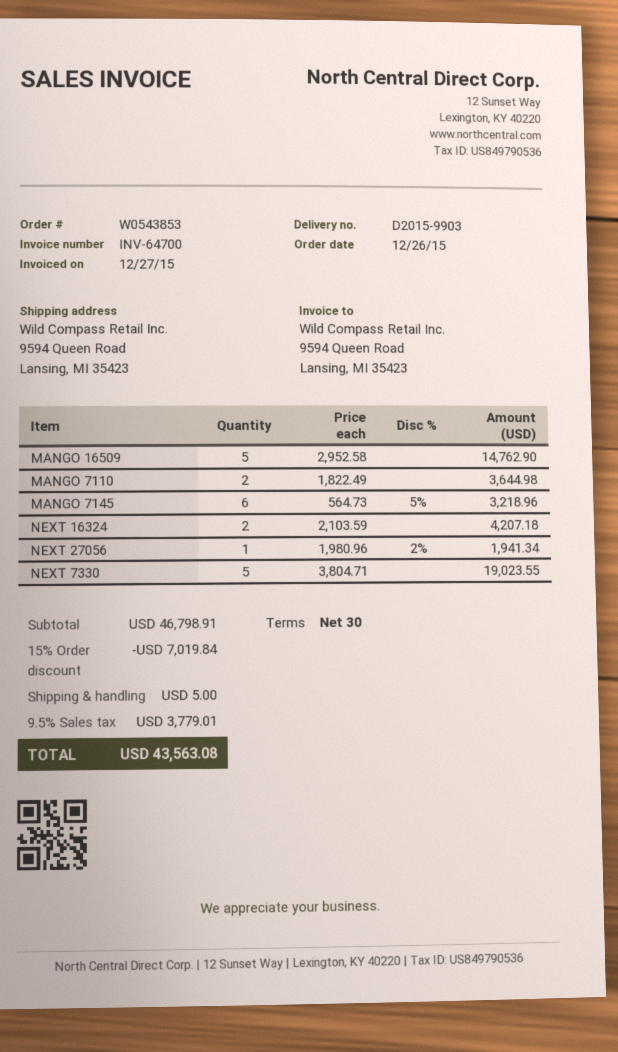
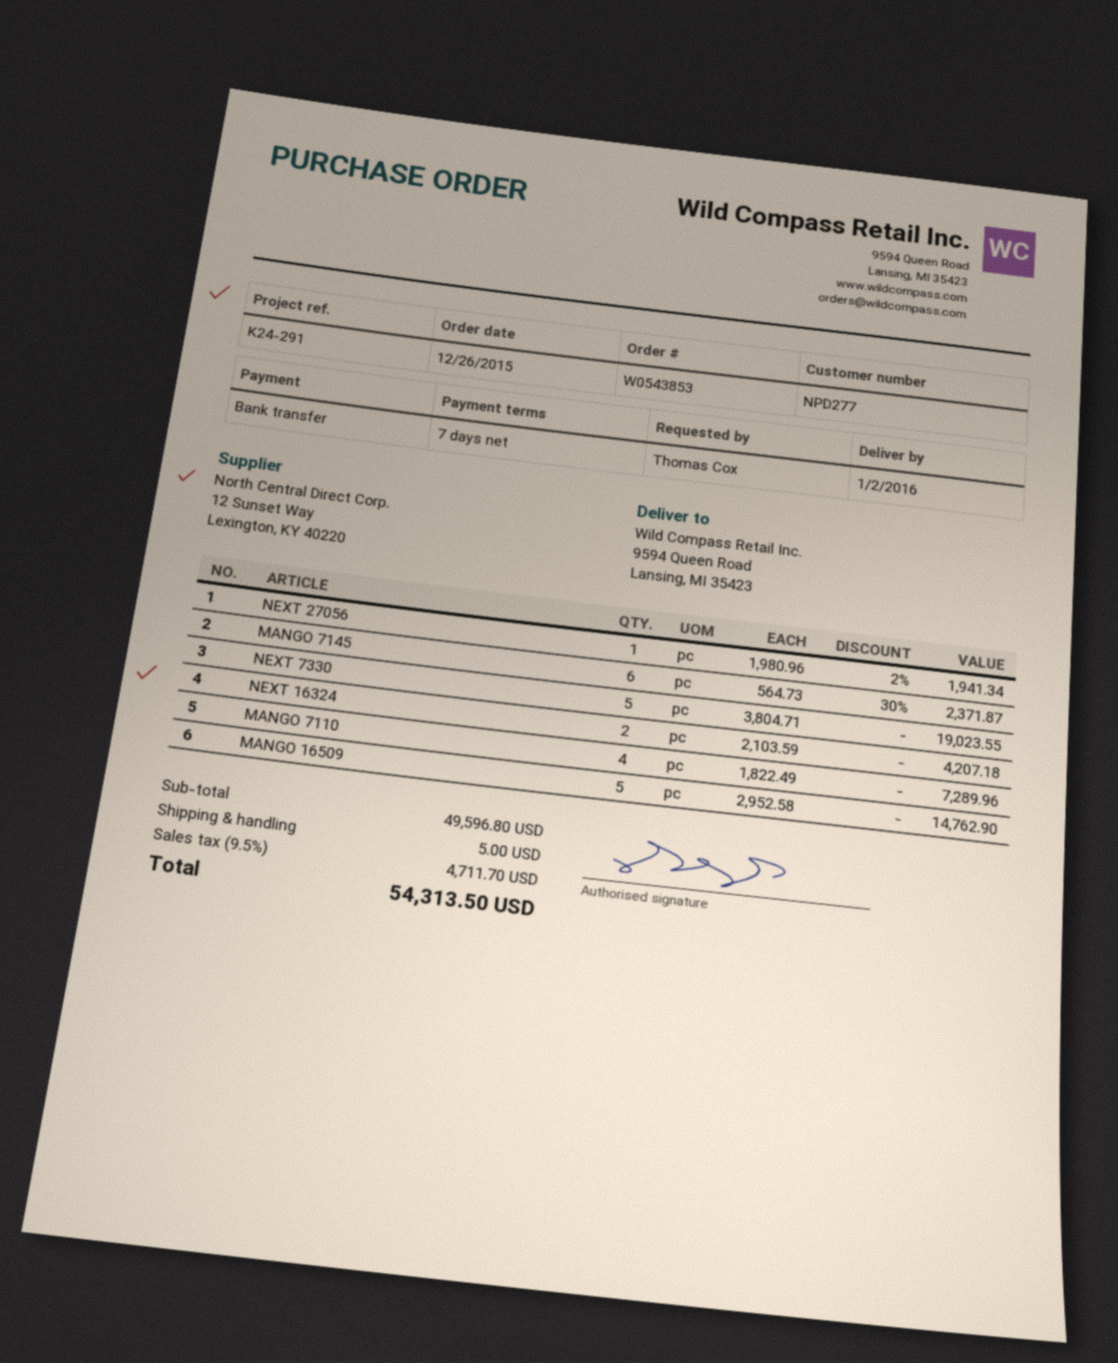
payment terms: 30 days -> 7 days
MANGO 7110: 2 x 1822.49 = 3644.98 -> 4 x 1822.49 = 7289.96
MANGO 7145: 6 x 564.73 - 5% = 3218.96 -> 6 x 564.73 - 30% = 2371.87
subtotal: 46798.91 -> 49596.80
discount: 15% = 7019.84 -> none
tax: 9.5% = 3779.01 -> 9.5% = 4711.70
total: 43563.08 -> 54313.50

